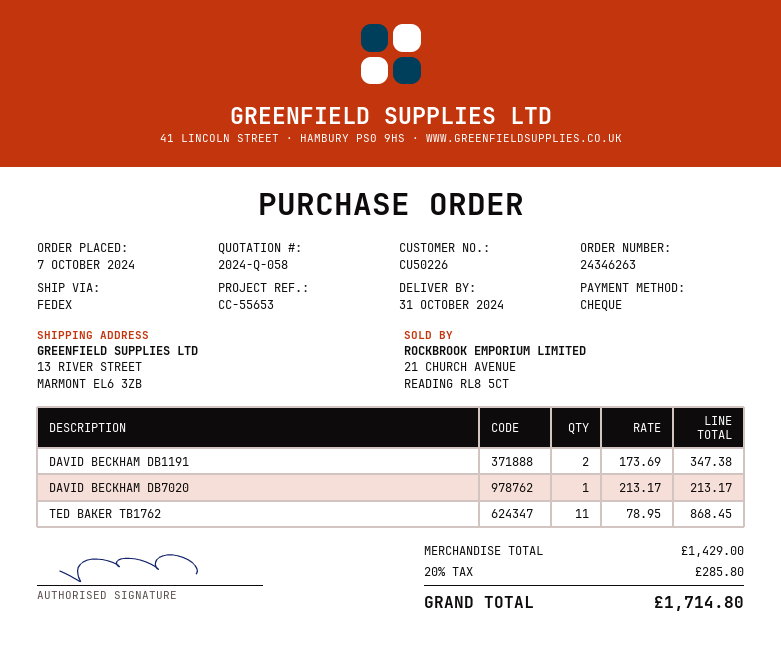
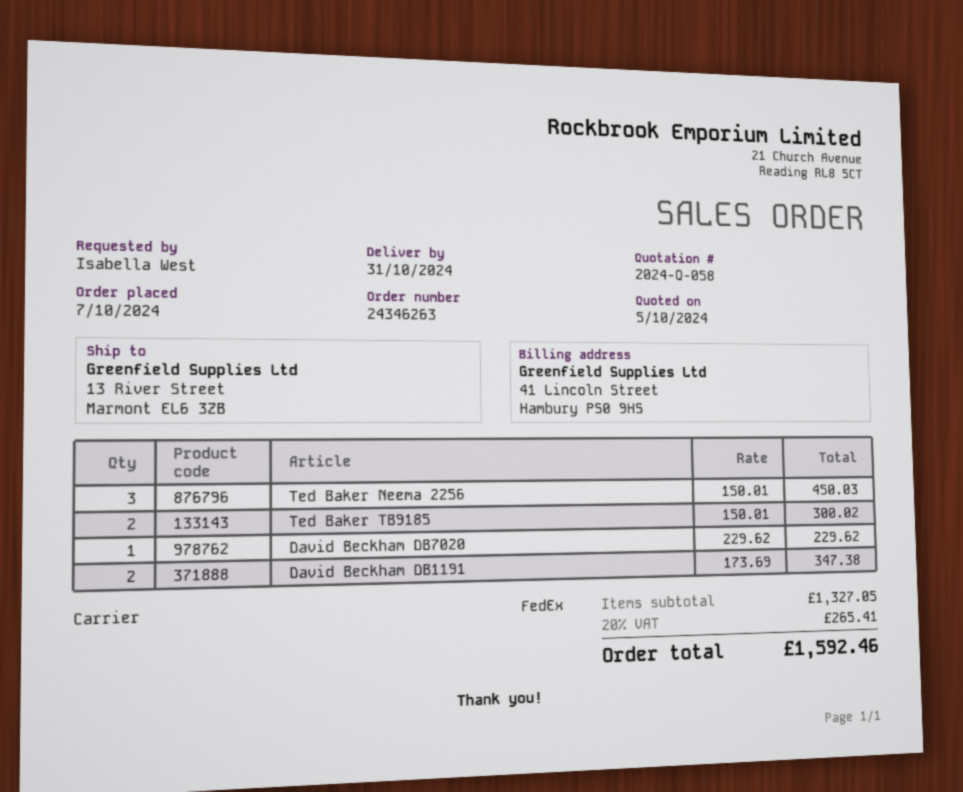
DAVID BECKHAM DB7020: 1 x 213.17 = 213.17 -> 1 x 229.62 = 229.62
TED BAKER TB1762: 11 x 78.95 = 868.45 -> none
Ted Baker Neema 2256: none -> 3 x 150.01 = 450.03
Ted Baker TB9185: none -> 2 x 150.01 = 300.02
subtotal: 1429.00 -> 1327.05
tax: 20% = 285.80 -> 20% = 265.41
total: 1714.80 -> 1592.46

